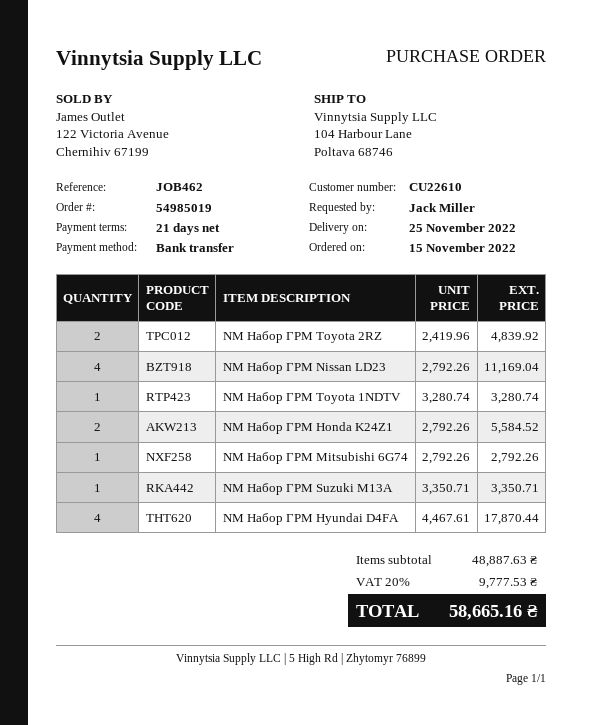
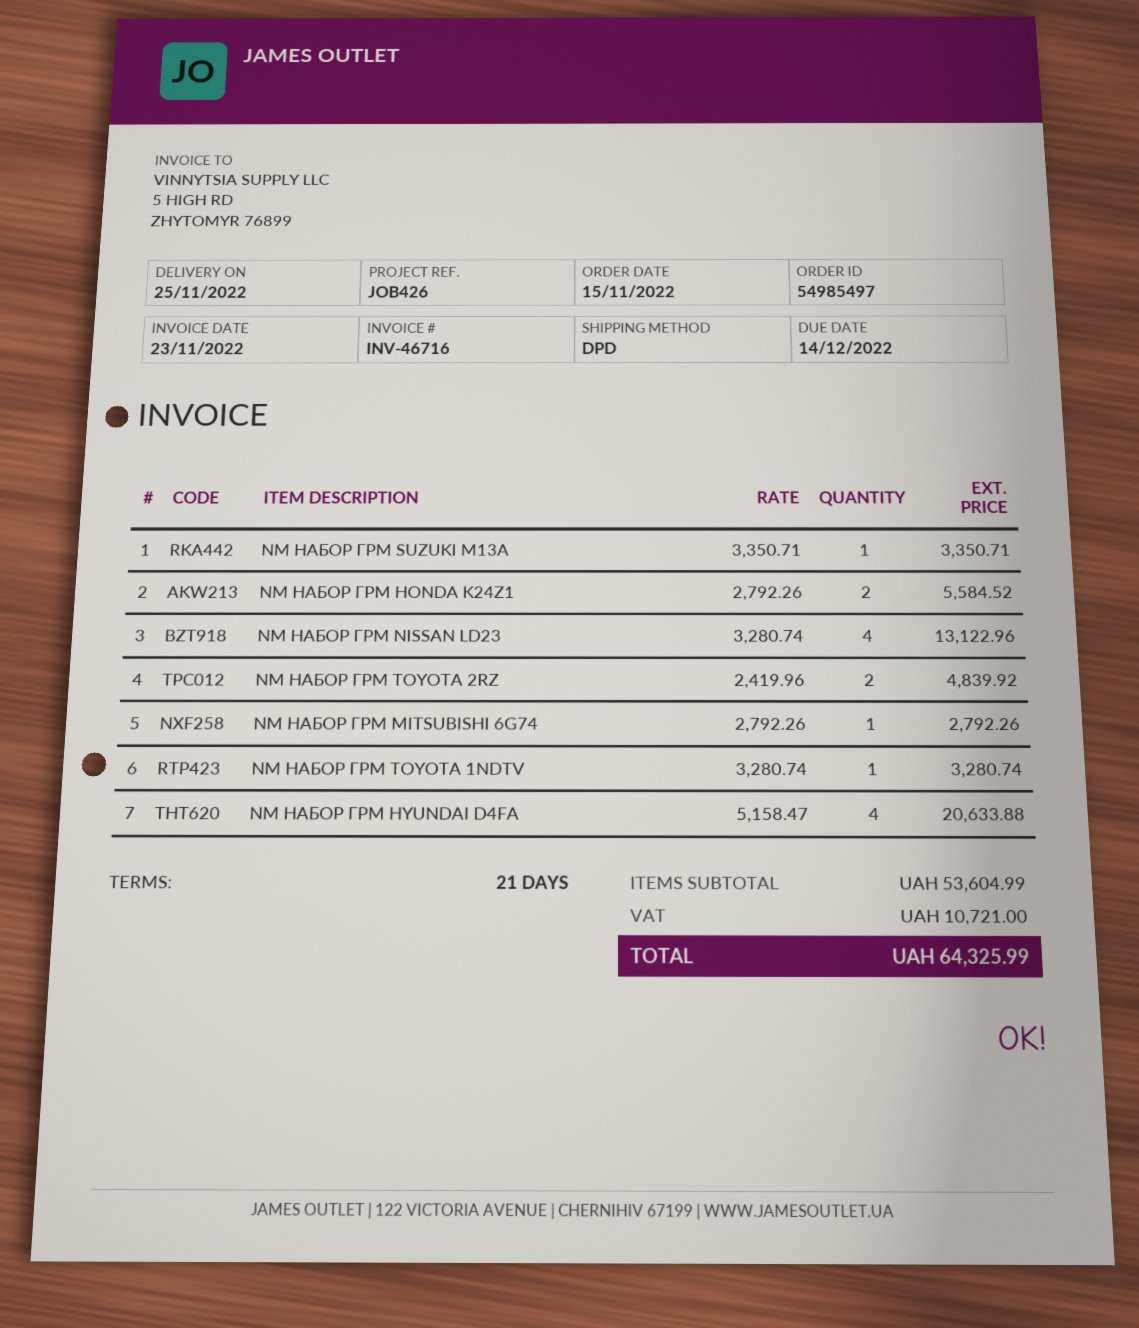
order number: 54985019 -> 54985497
reference: JOB462 -> JOB426
NM Набор ГРМ Nissan LD23: 4 x 2792.26 = 11169.04 -> 4 x 3280.74 = 13122.96
NM Набор ГРМ Hyundai D4FA: 4 x 4467.61 = 17870.44 -> 4 x 5158.47 = 20633.88
subtotal: 48887.63 -> 53604.99
tax: 9777.53 -> 10721.00
total: 58665.16 -> 64325.99

